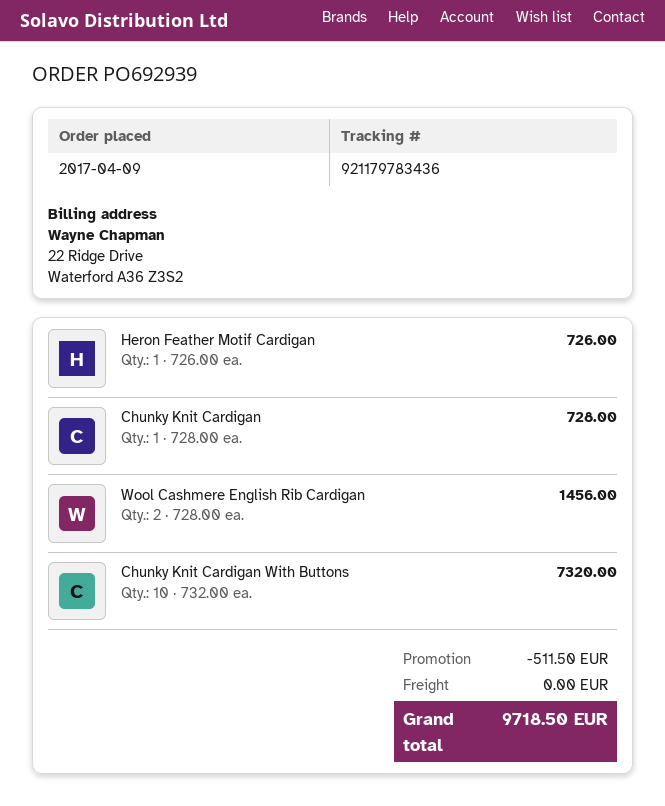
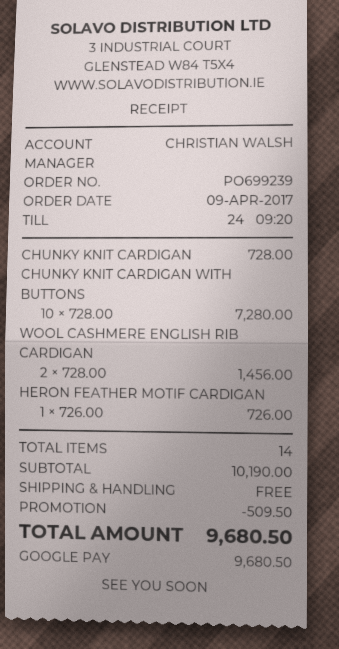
order number: PO692939 -> PO699239
Chunky Knit Cardigan With Buttons: 10 x 732.00 = 7320.00 -> 10 x 728.00 = 7280.00
discount: 511.50 -> 509.50
total: 9718.50 -> 9680.50

